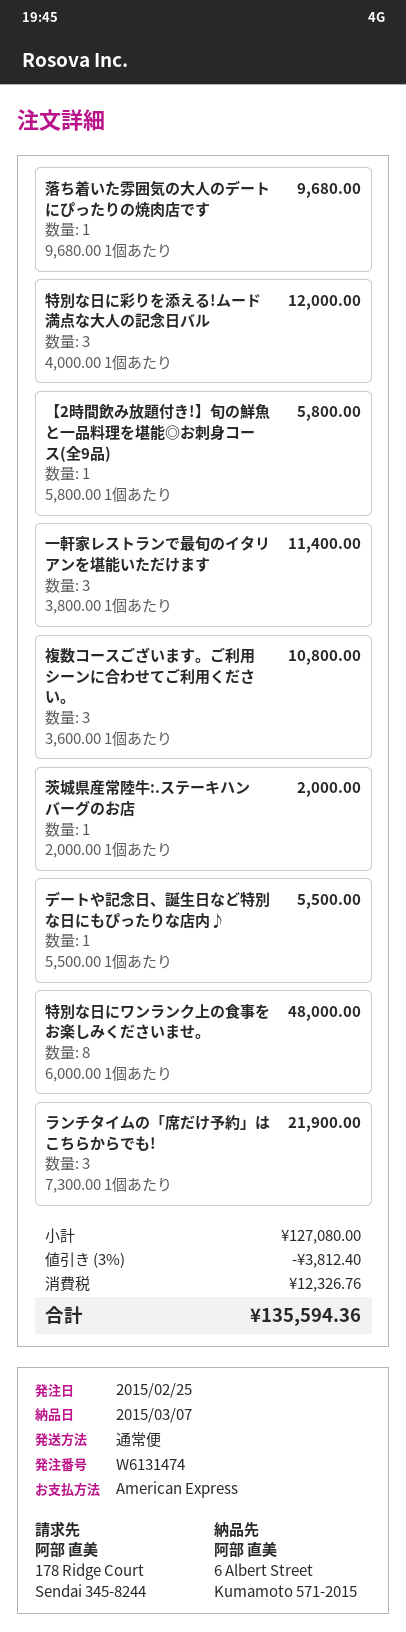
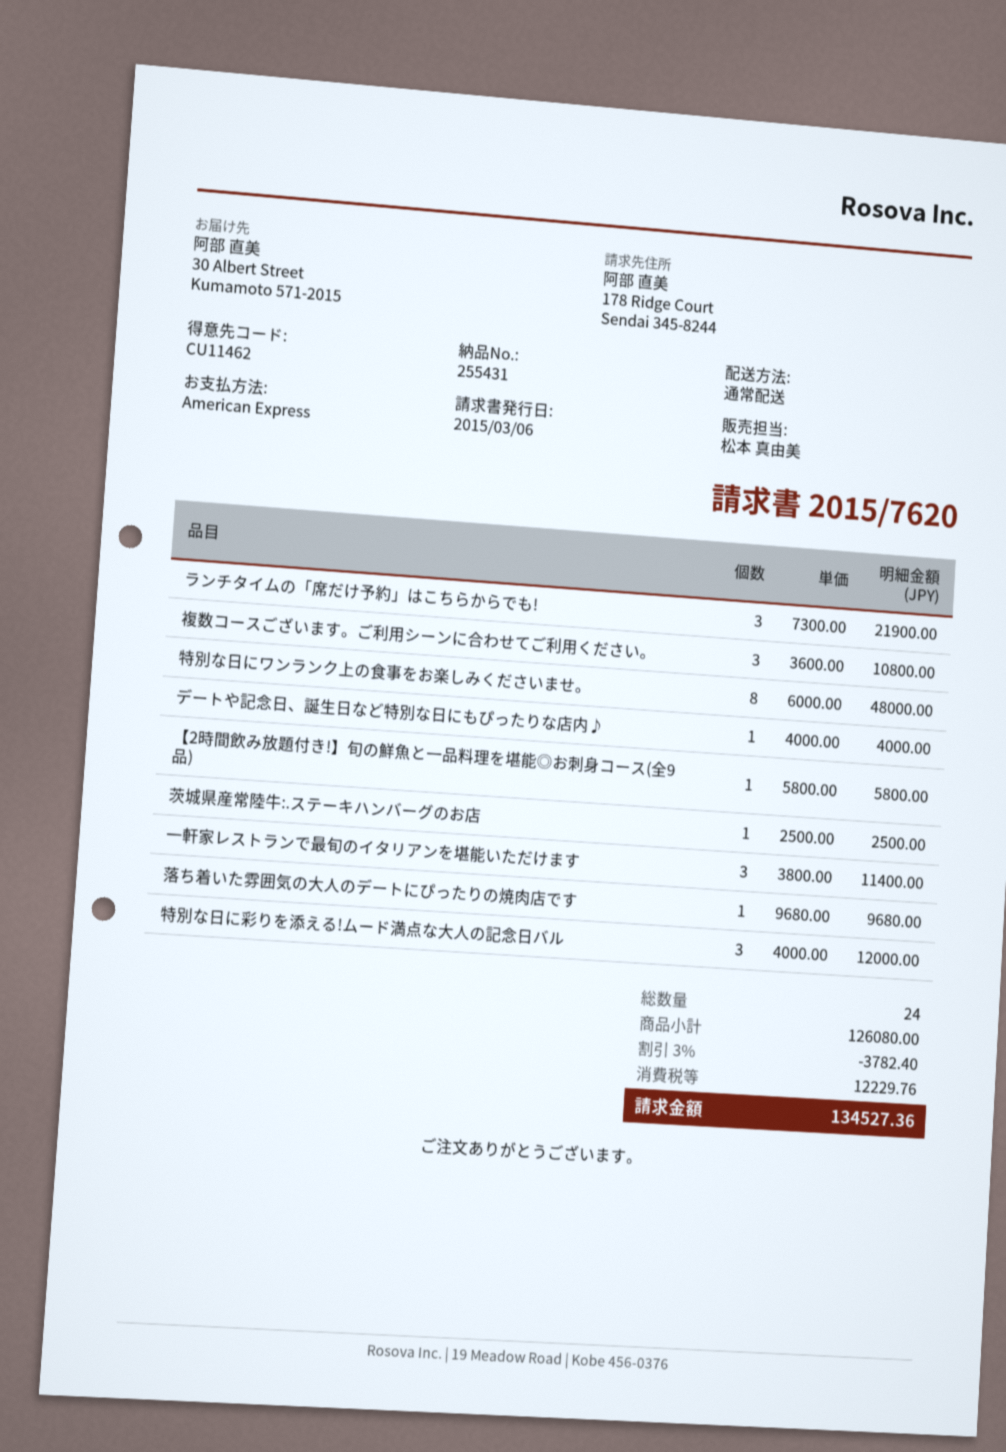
ship to: 6 Albert Street, Kumamoto 571-2015 -> 30 Albert Street, Kumamoto 571-2015
茨城県産常陸牛:.ステーキハンバーグのお店: 1 x 2000.00 = 2000.00 -> 1 x 2500.00 = 2500.00
デートや記念日、誕生日など特別な日にもぴったりな店内♪: 1 x 5500.00 = 5500.00 -> 1 x 4000.00 = 4000.00
subtotal: 127080.00 -> 126080.00
discount: 3% = 3812.40 -> 3% = 3782.40
tax: 12326.76 -> 12229.76
total: 135594.36 -> 134527.36

